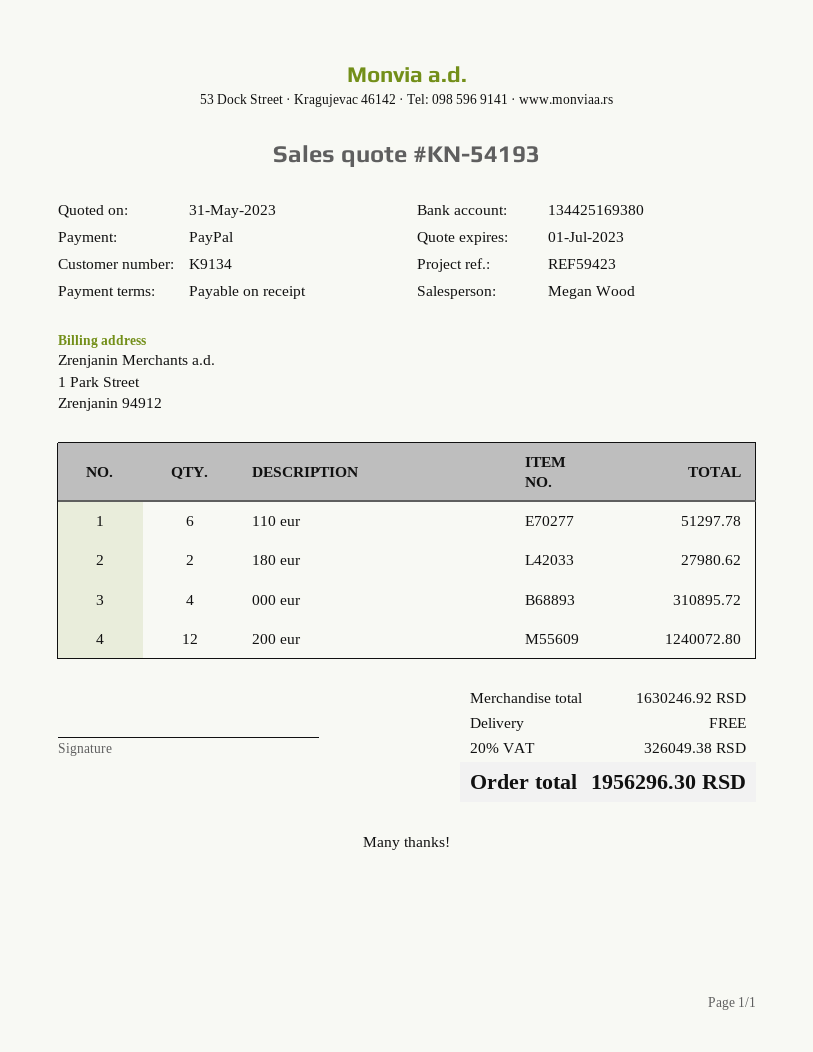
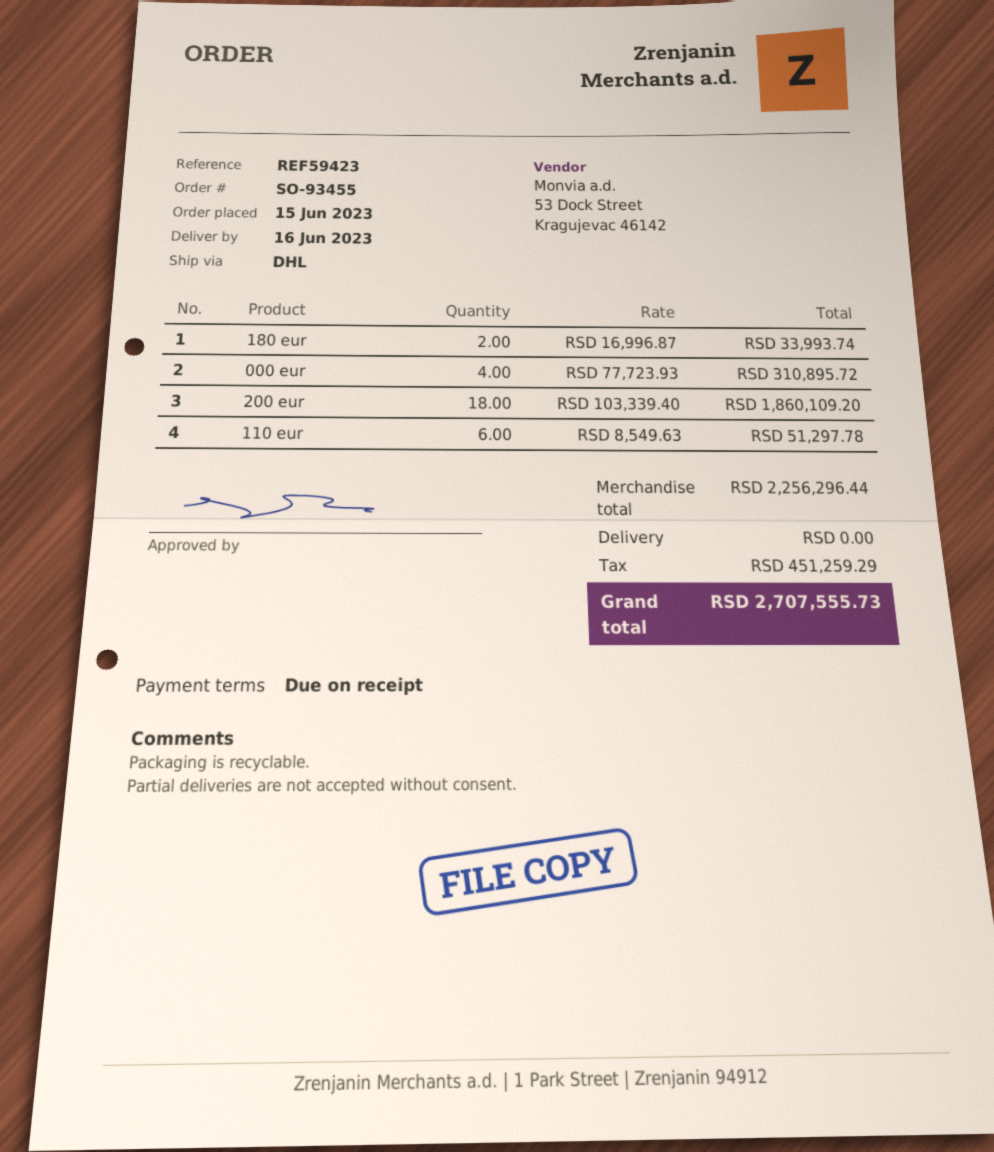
180 eur: 2 for 27980.62 -> 2 for 33993.74
200 eur: 12 for 1240072.80 -> 18 for 1860109.20
subtotal: 1630246.92 -> 2256296.44
tax: 326049.38 -> 451259.29
total: 1956296.30 -> 2707555.73

